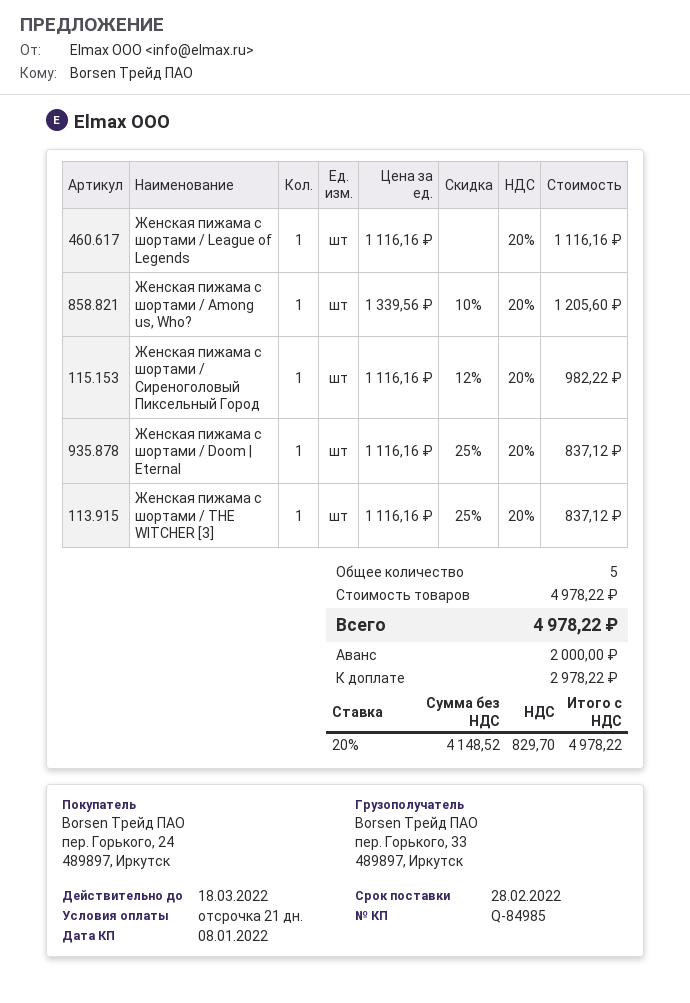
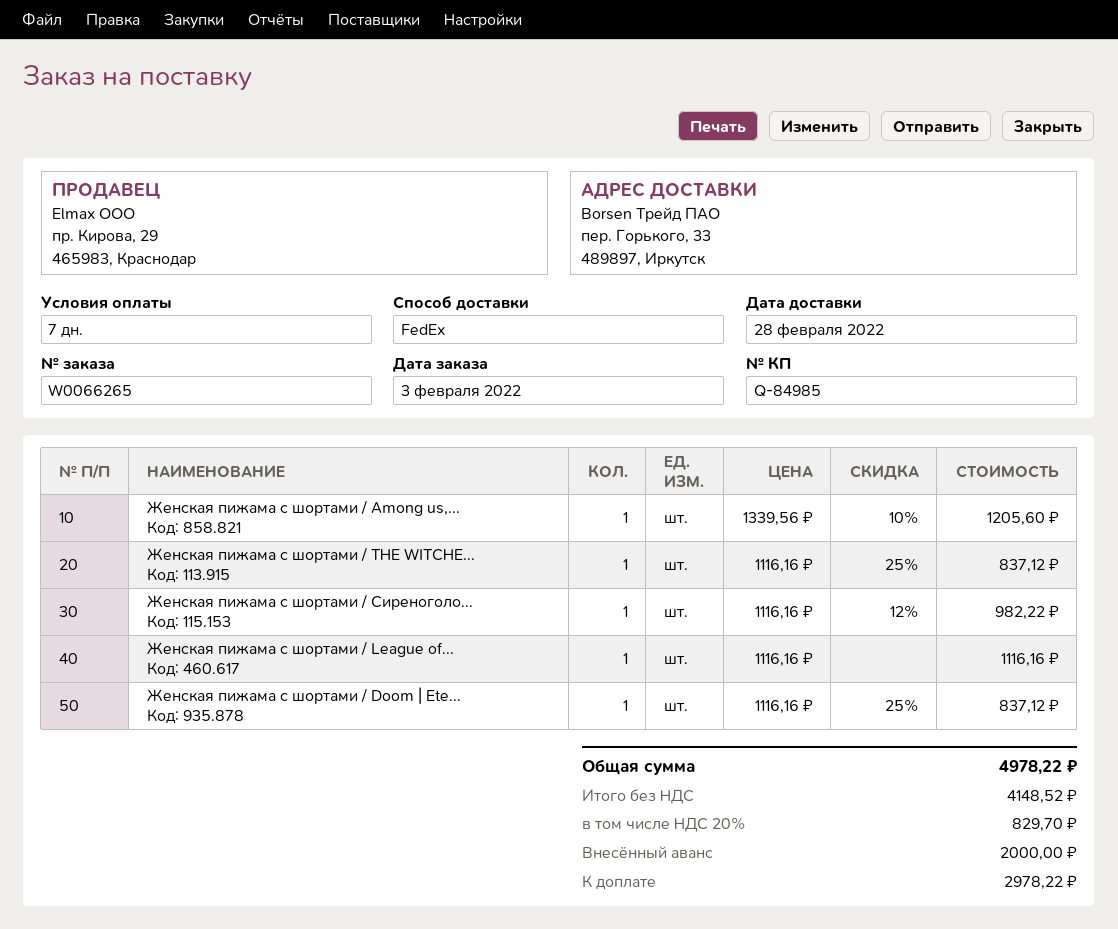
payment terms: 21 days -> 7 days

